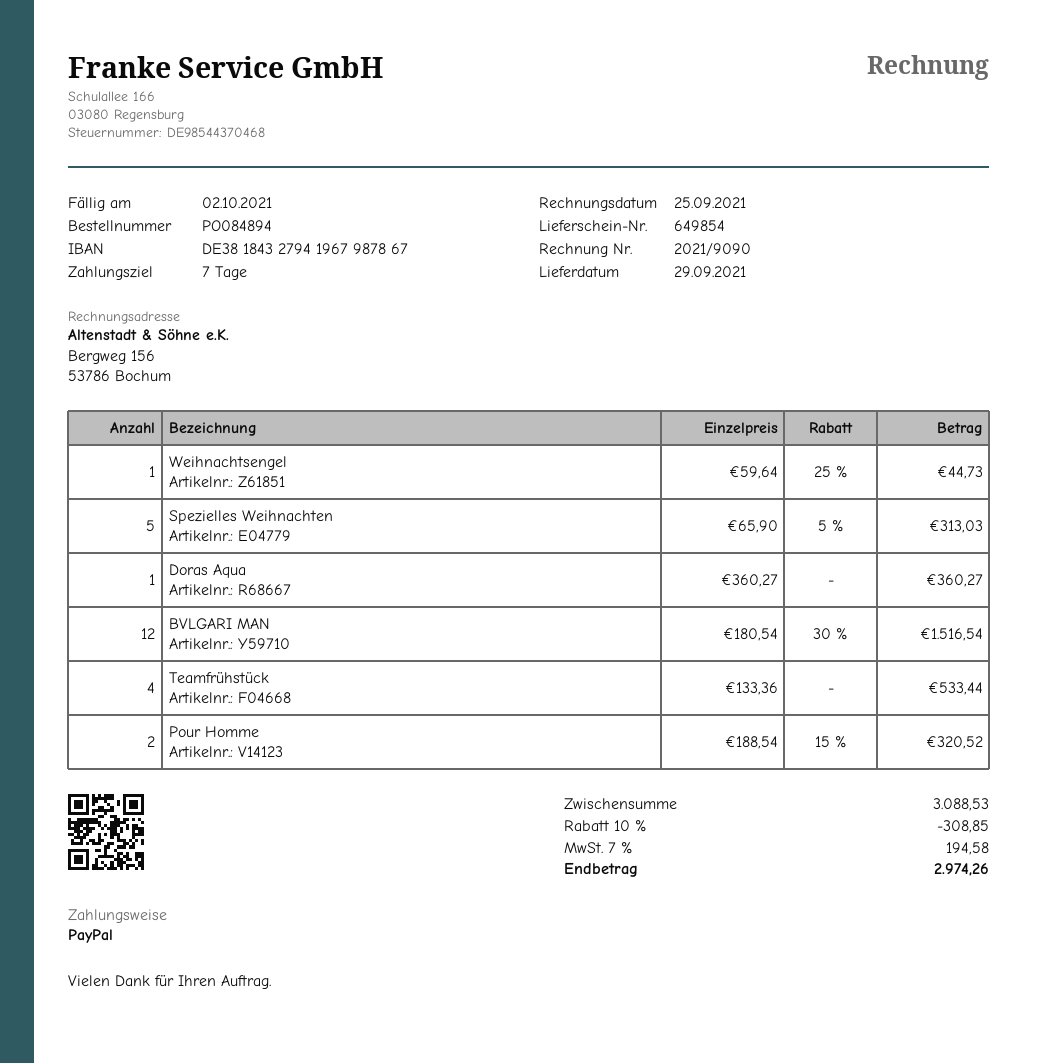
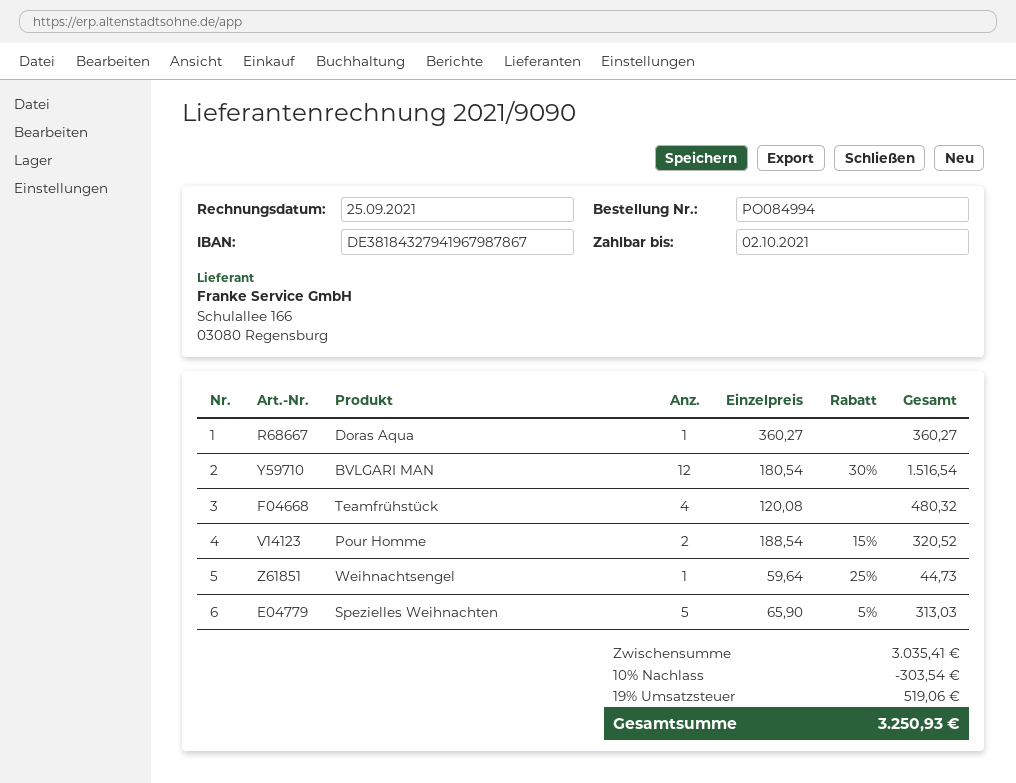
order number: PO084894 -> PO084994
Teamfrühstück: 4 x 133.36 = 533.44 -> 4 x 120.08 = 480.32
subtotal: 3088.53 -> 3035.41
discount: 10% = 308.85 -> 10% = 303.54
tax: 7% = 194.58 -> 19% = 519.06
total: 2974.26 -> 3250.93

